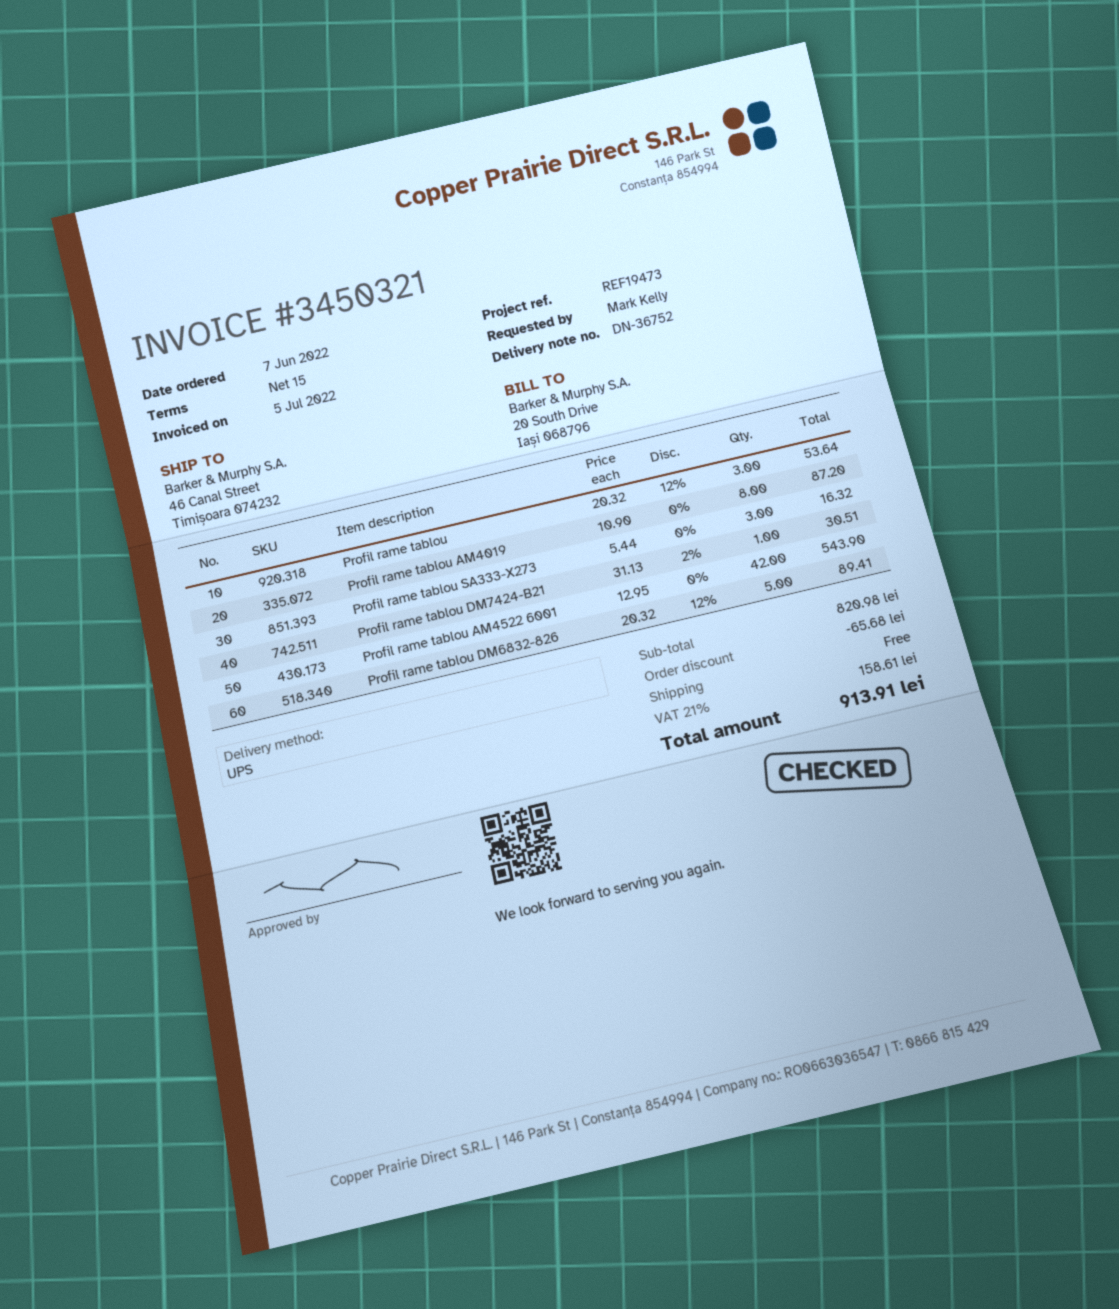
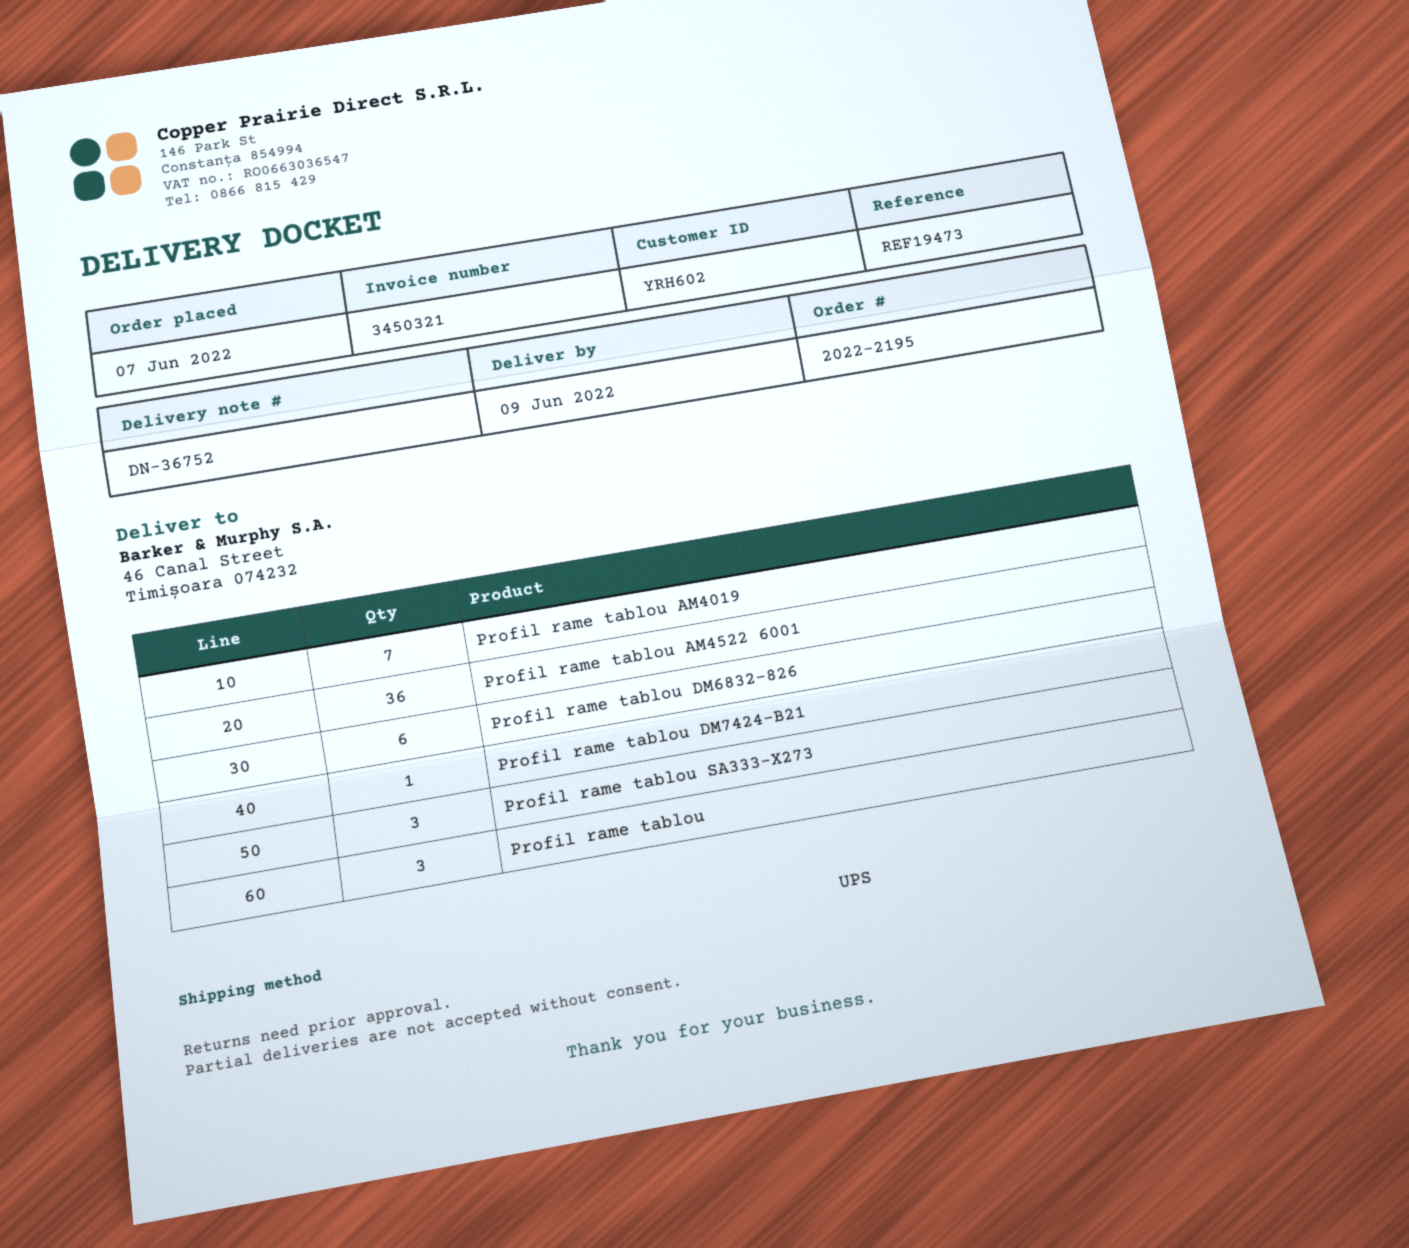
Profil rame tablou AM4019: 8 -> 7
Profil rame tablou AM4522 6001: 42 -> 36
Profil rame tablou DM6832-826: 5 -> 6

